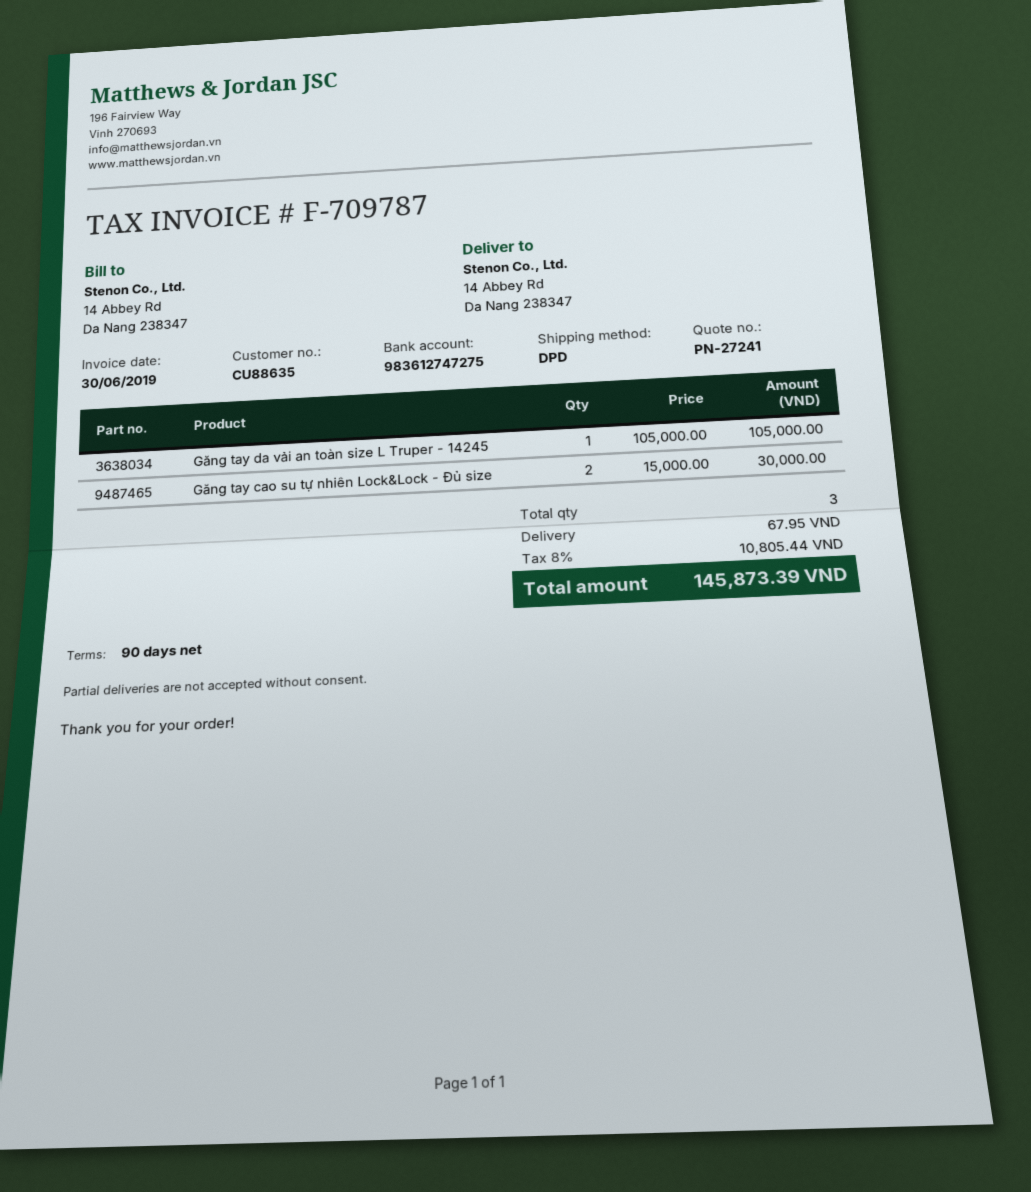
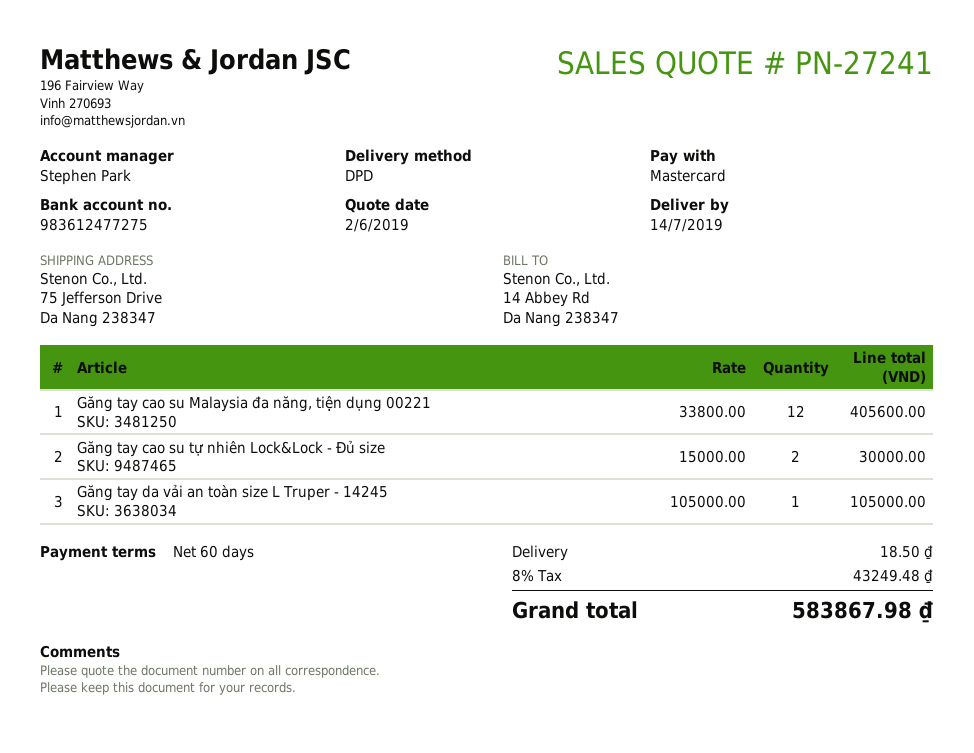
payment terms: 90 days -> 60 days
bank account: 983612747275 -> 983612477275
ship to: 14 Abbey Rd, Da Nang 238347 -> 75 Jefferson Drive, Da Nang 238347
Găng tay cao su Malaysia đa năng, tiện dụng 00221: none -> 12 x 33800.00 = 405600.00
shipping: 67.95 -> 18.50
tax: 8% = 10805.44 -> 8% = 43249.48
total: 145873.39 -> 583867.98

